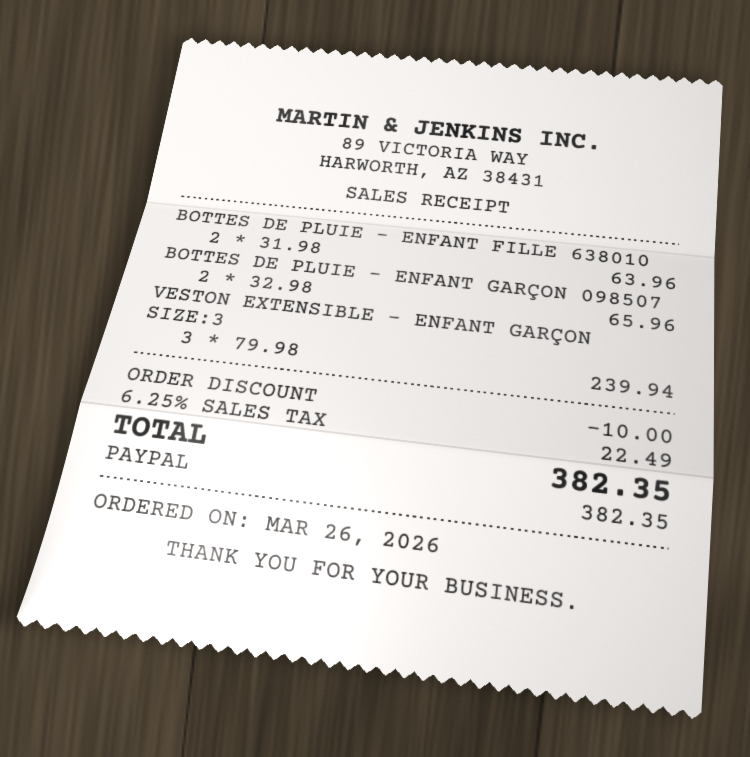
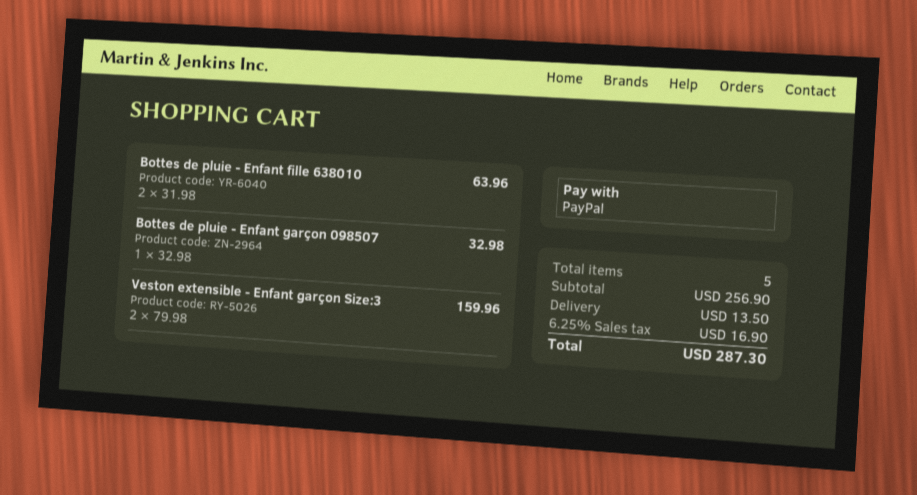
BOTTES DE PLUIE - ENFANT GARÇON 098507: 2 x 32.98 = 65.96 -> 1 x 32.98 = 32.98
VESTON EXTENSIBLE - ENFANT GARÇON SIZE:3: 3 x 79.98 = 239.94 -> 2 x 79.98 = 159.96
discount: 10.00 -> none
shipping: none -> 13.50
tax: 6.25% = 22.49 -> 6.25% = 16.90
total: 382.35 -> 287.30

